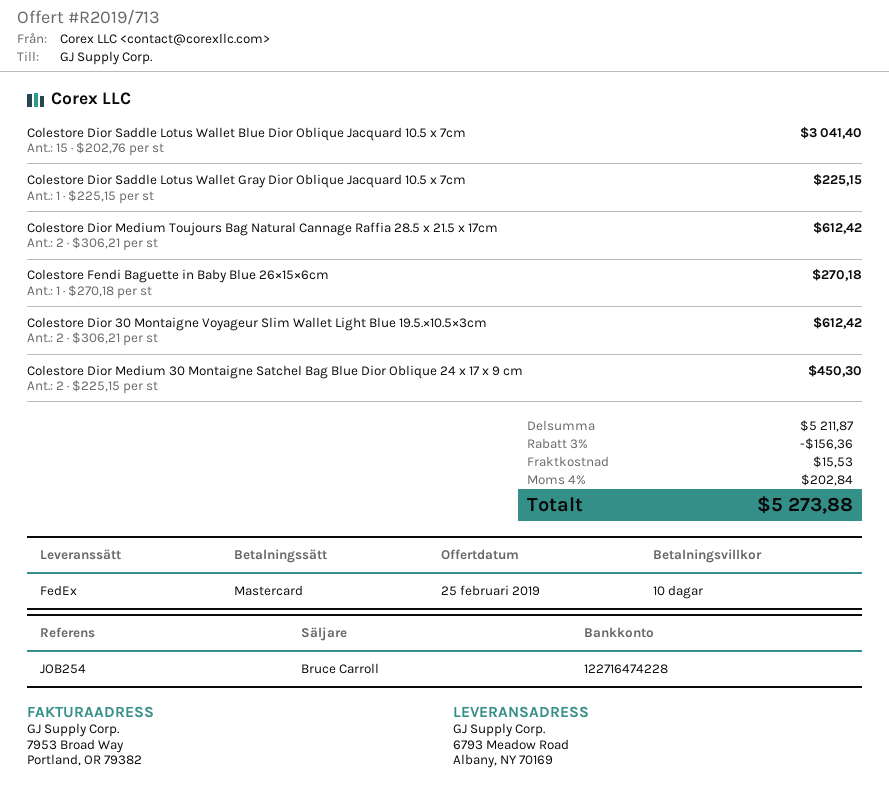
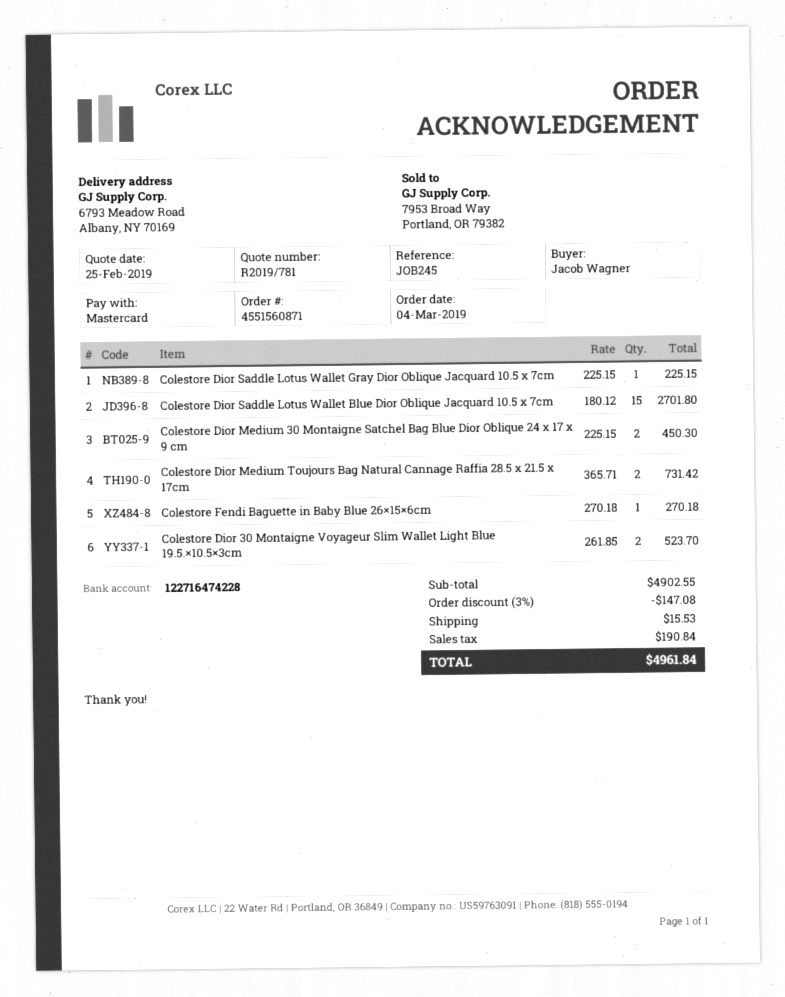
quote number: R2019/713 -> R2019/781
reference: JOB254 -> JOB245
Colestore Dior Saddle Lotus Wallet Blue Dior Oblique Jacquard 10.5 x 7cm: 15 x 202.76 = 3041.40 -> 15 x 180.12 = 2701.80
Colestore Dior Medium Toujours Bag Natural Cannage Raffia 28.5 x 21.5 x 17cm: 2 x 306.21 = 612.42 -> 2 x 365.71 = 731.42
Colestore Dior 30 Montaigne Voyageur Slim Wallet Light Blue 19.5.×10.5×3cm: 2 x 306.21 = 612.42 -> 2 x 261.85 = 523.70
subtotal: 5211.87 -> 4902.55
discount: 3% = 156.36 -> 3% = 147.08
tax: 202.84 -> 190.84
total: 5273.88 -> 4961.84

